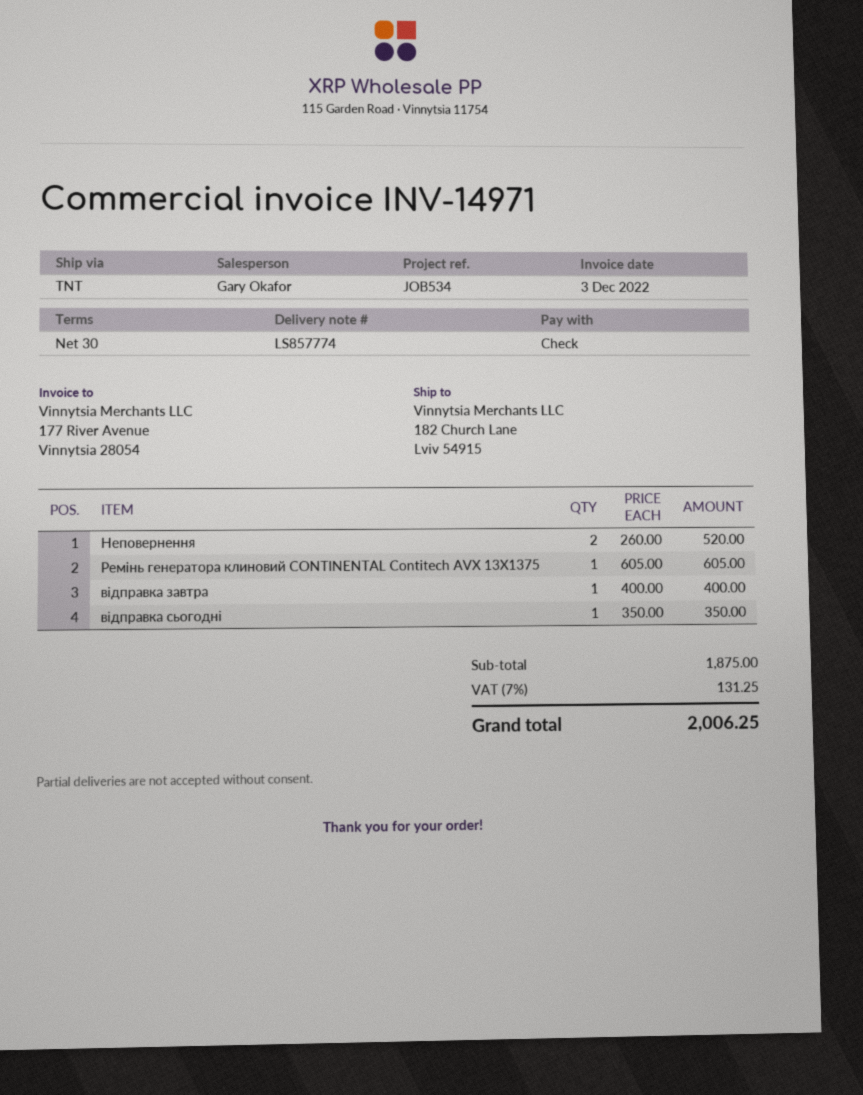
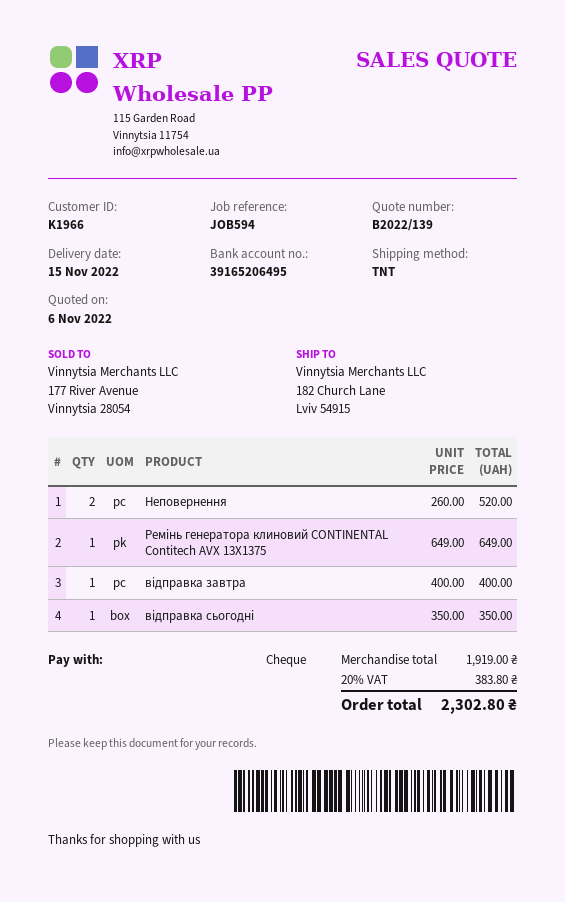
reference: JOB534 -> JOB594
Ремінь генератора клиновий CONTINENTAL Contitech AVX 13X1375: 1 x 605.00 = 605.00 -> 1 x 649.00 = 649.00
subtotal: 1875.00 -> 1919.00
tax: 7% = 131.25 -> 20% = 383.80
total: 2006.25 -> 2302.80

